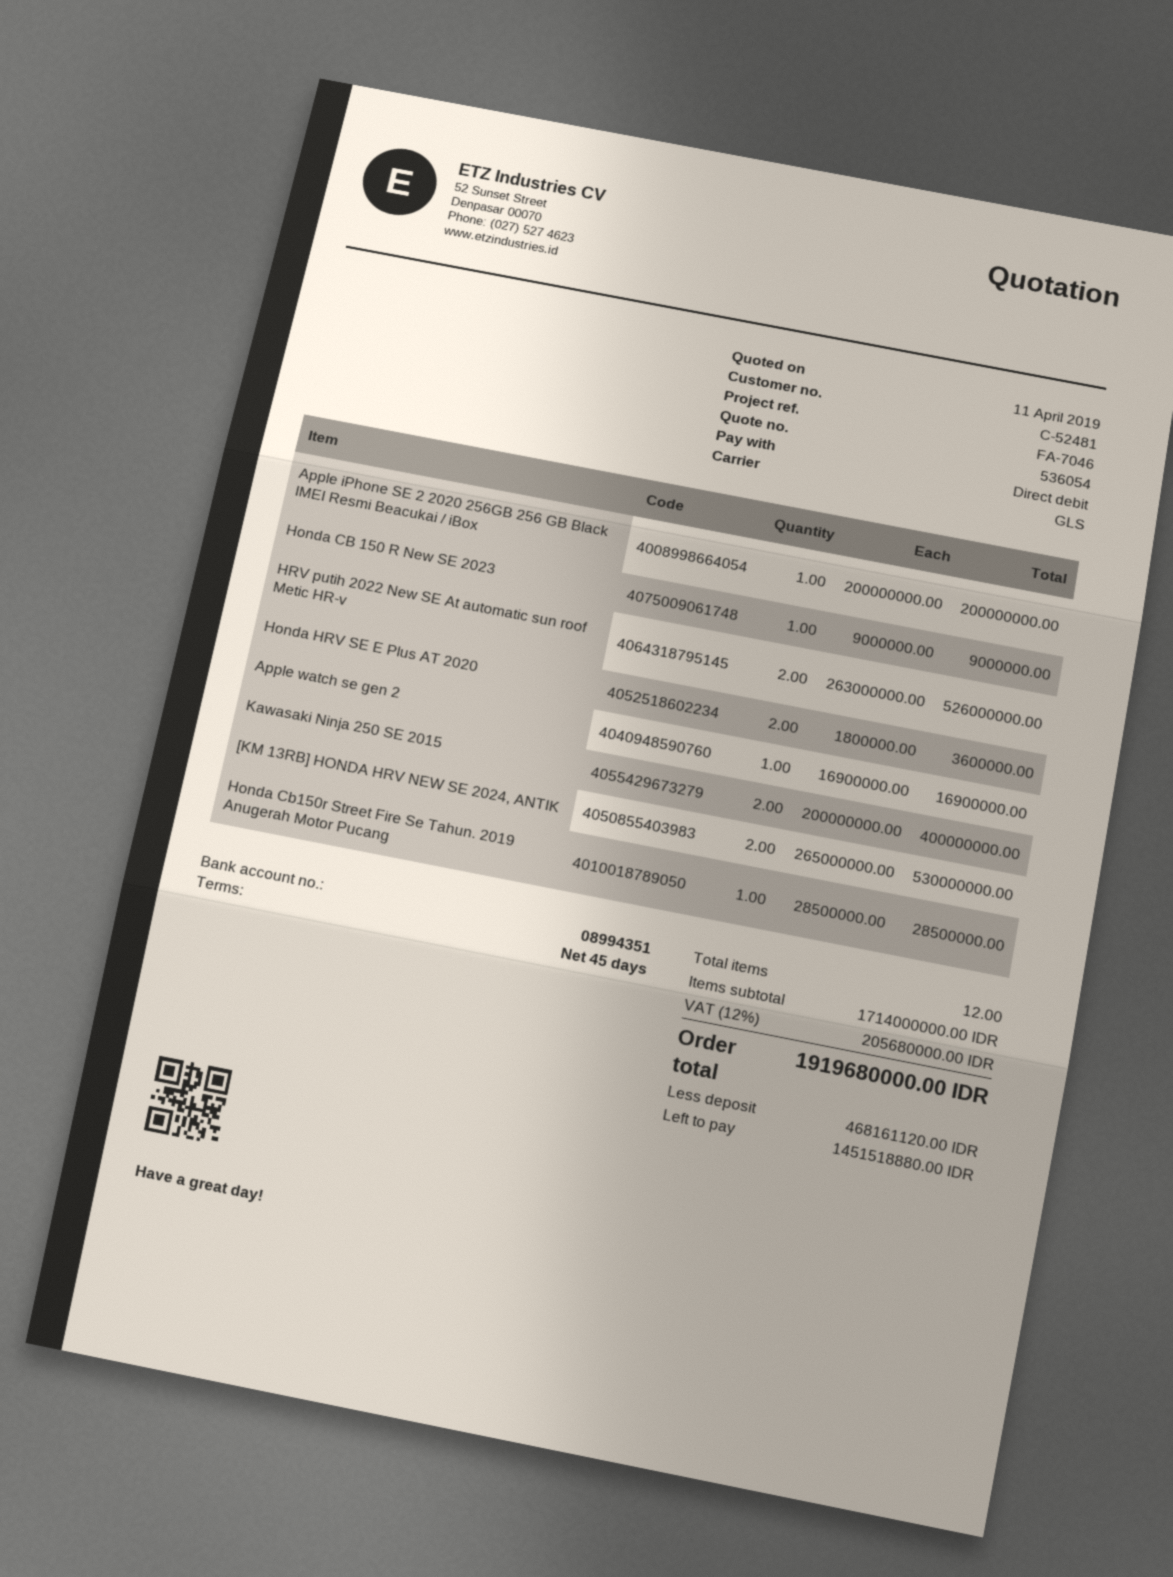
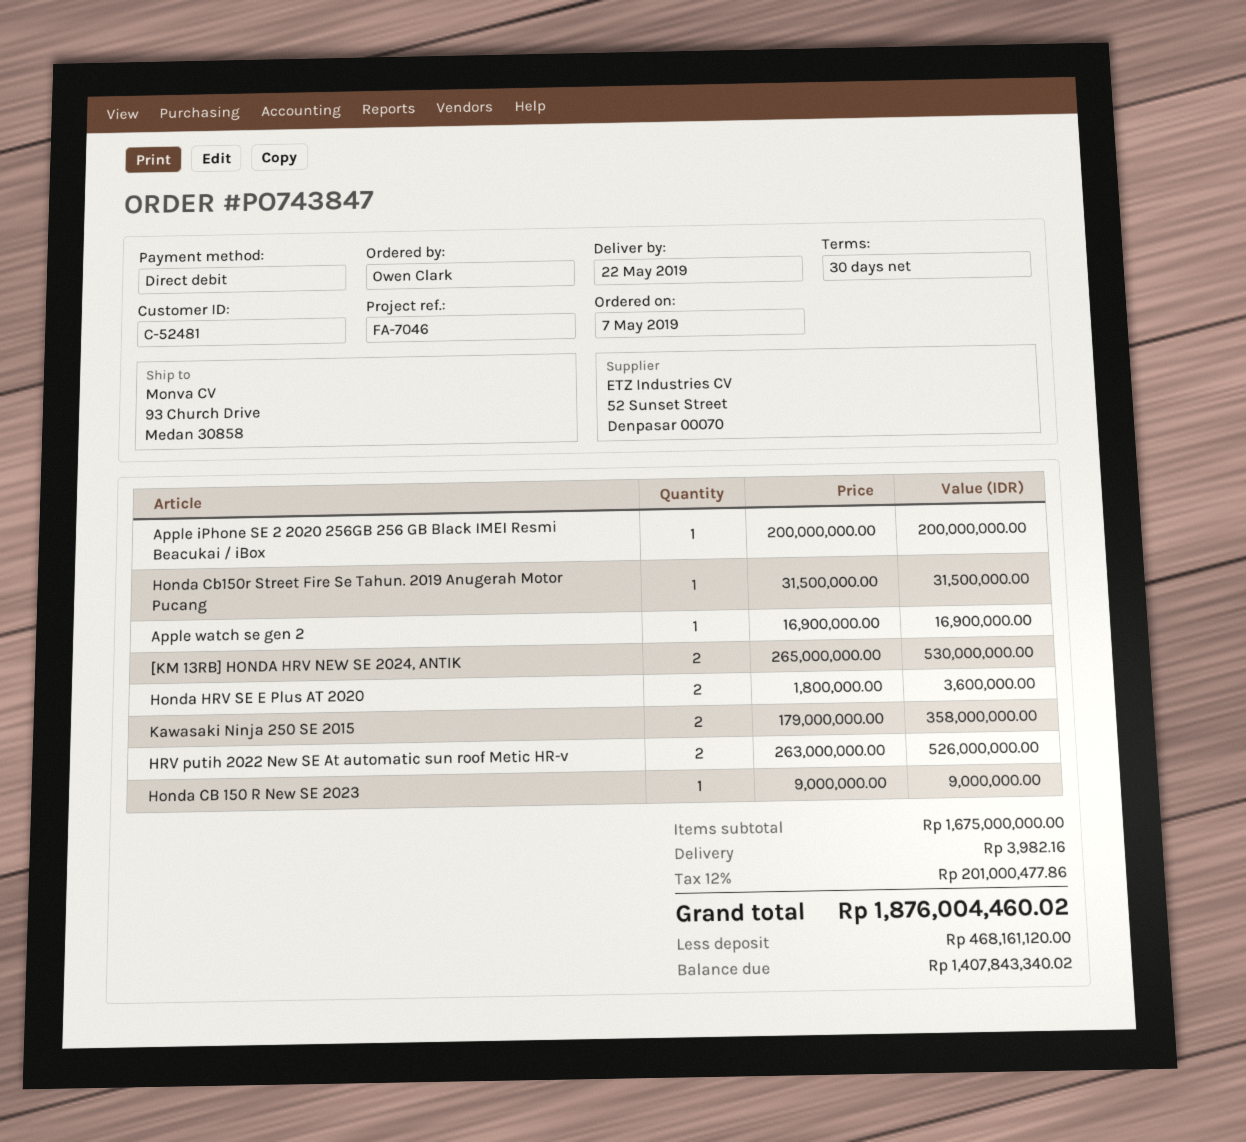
payment terms: 45 days -> 30 days
Kawasaki Ninja 250 SE 2015: 2 x 200000000.00 = 400000000.00 -> 2 x 179000000.00 = 358000000.00
Honda Cb150r Street Fire Se Tahun. 2019 Anugerah Motor Pucang: 1 x 28500000.00 = 28500000.00 -> 1 x 31500000.00 = 31500000.00
subtotal: 1714000000.00 -> 1675000000.00
shipping: none -> 3982.16
tax: 12% = 205680000.00 -> 12% = 201000477.86
total: 1919680000.00 -> 1876004460.02
balance: 1451518880.00 -> 1407843340.02

